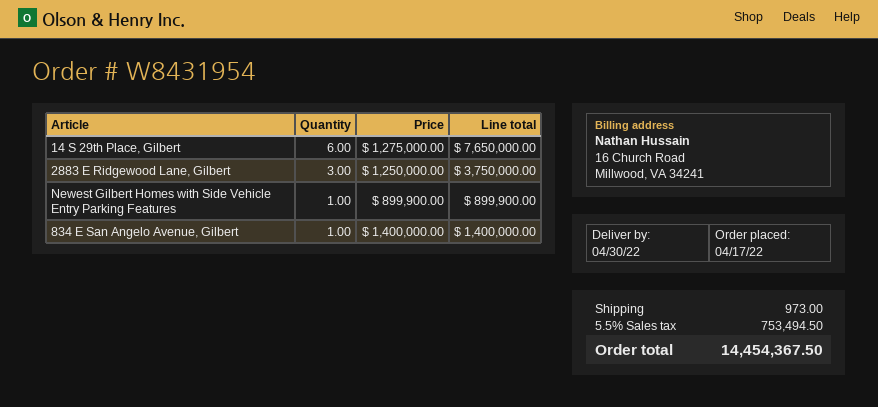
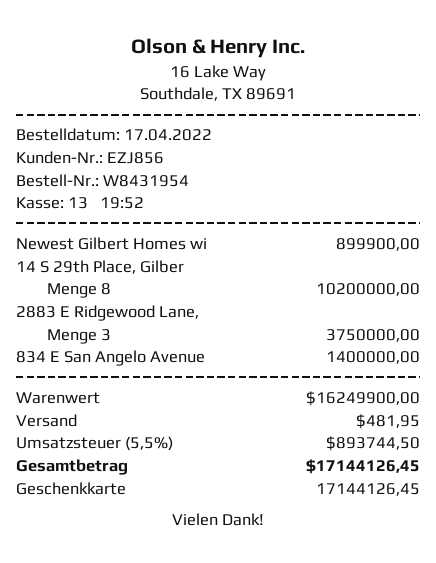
14 S 29th Place, Gilbert: 6 for 7650000.00 -> 8 for 10200000.00
shipping: 973.00 -> 481.95
tax: 5.5% = 753494.50 -> 5.5% = 893744.50
total: 14454367.50 -> 17144126.45

